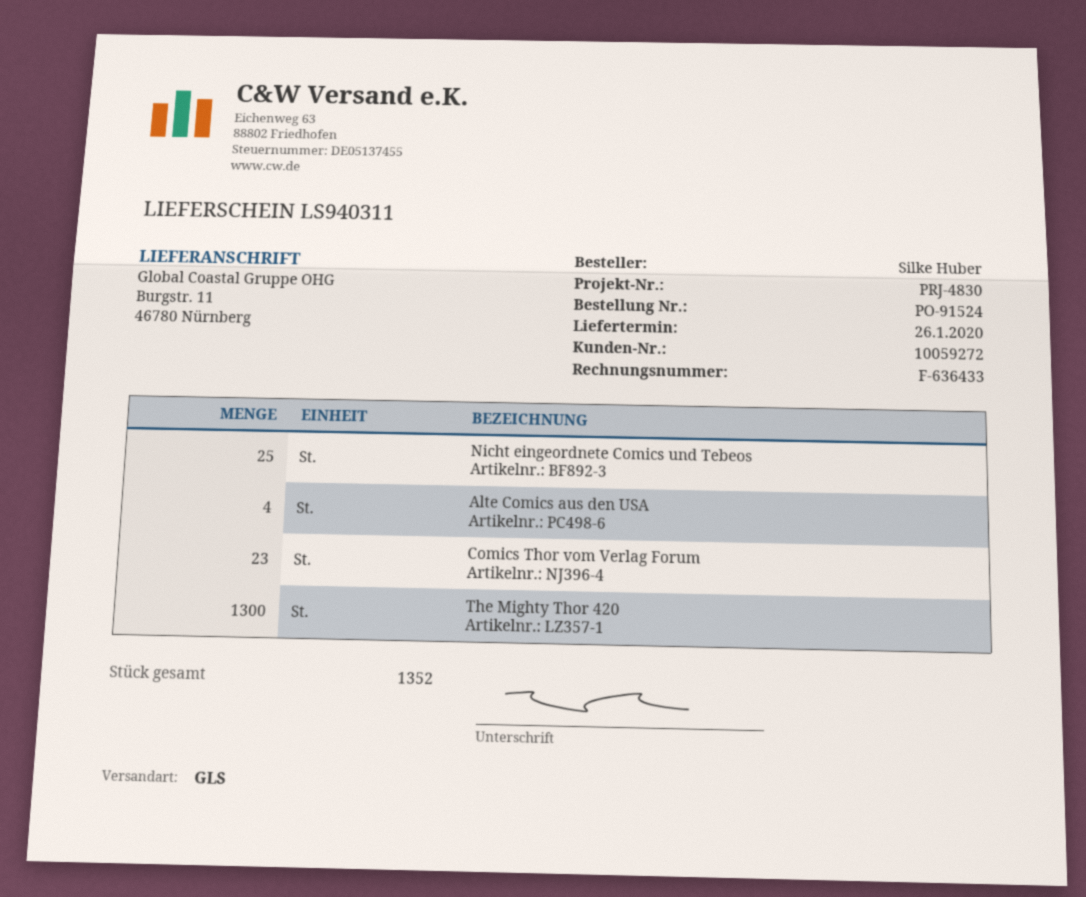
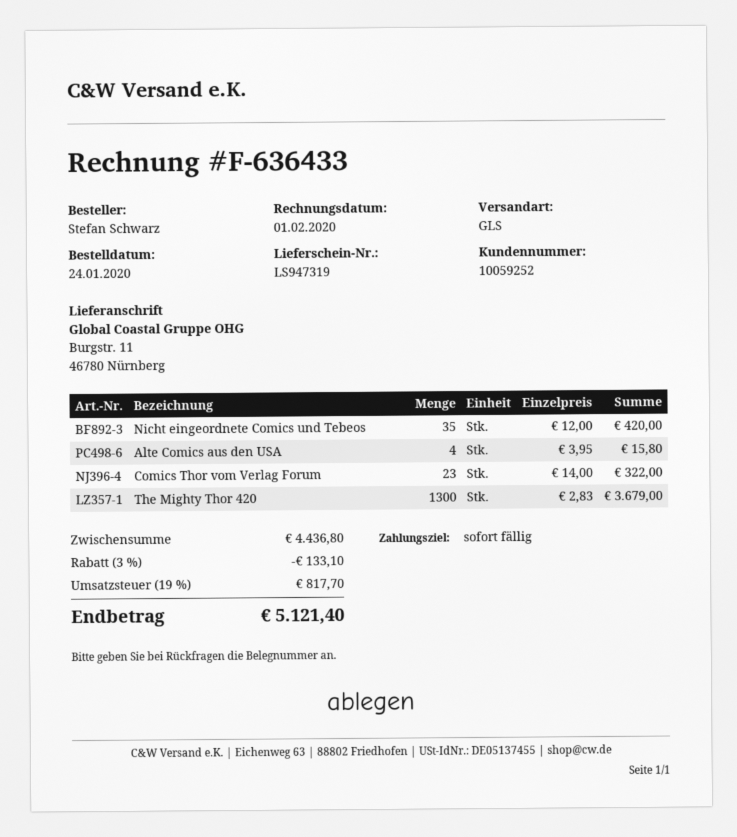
delivery note number: LS940311 -> LS947319
customer number: 10059272 -> 10059252
ordered by: Silke Huber -> Stefan Schwarz
Nicht eingeordnete Comics und Tebeos: 25 -> 35

